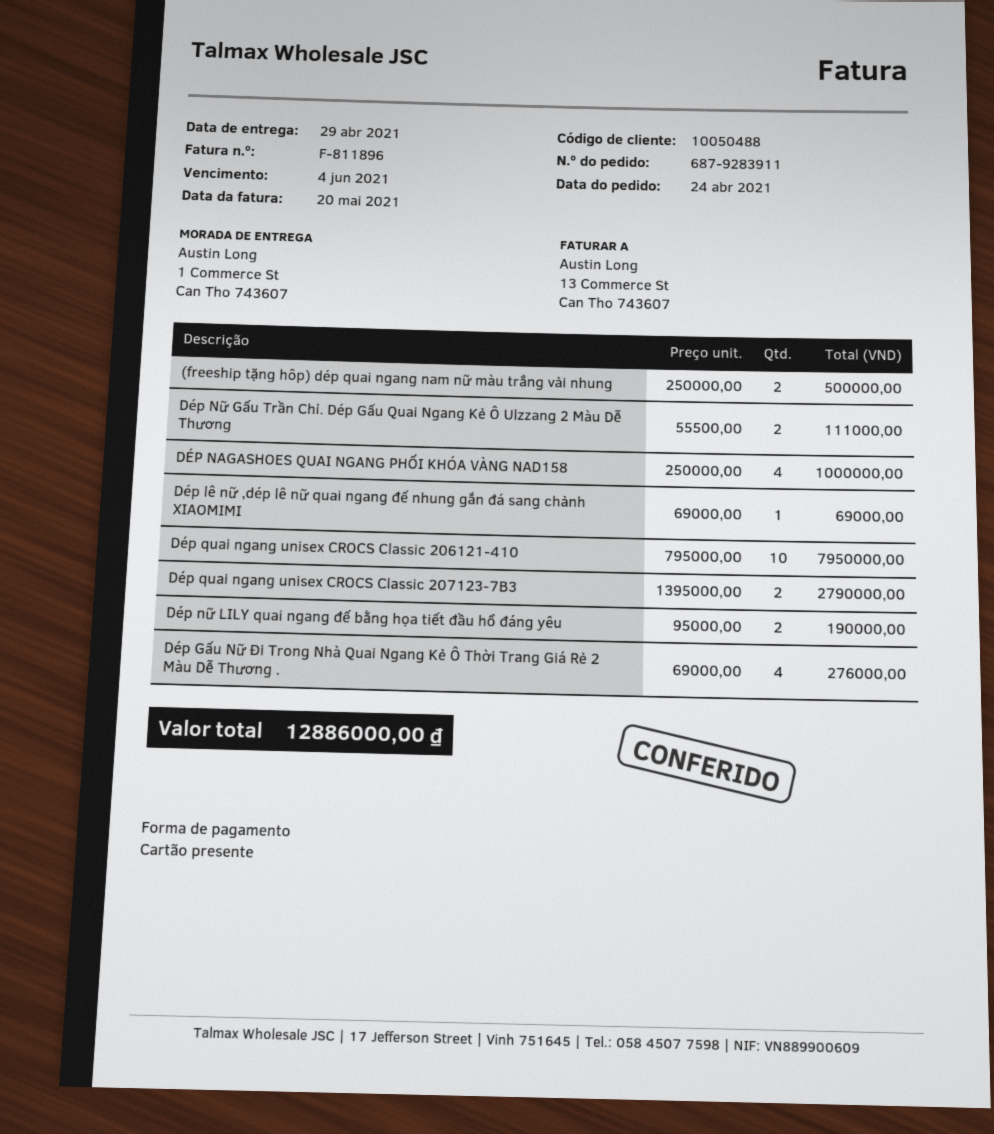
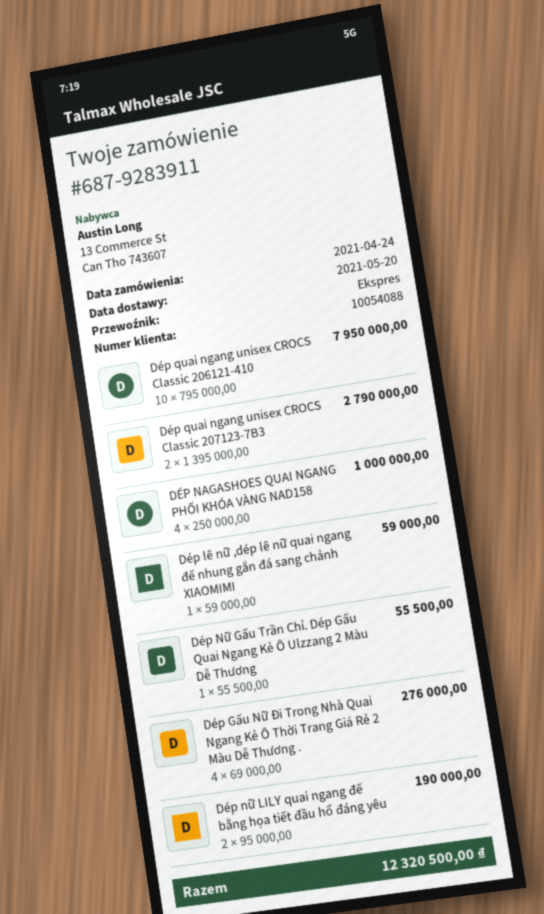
delivery date: 2021-04-29 -> 2021-05-20
customer number: 10050488 -> 10054088
(freeship tặng hôp) dép quai ngang nam nữ màu trắng vải nhung: 2 x 250000.00 = 500000.00 -> none
Dép Nữ Gấu Trần Chỉ. Dép Gấu Quai Ngang Kẻ Ô Ulzzang 2 Màu Dễ Thương: 2 x 55500.00 = 111000.00 -> 1 x 55500.00 = 55500.00
Dép lê nữ ,dép lê nữ quai ngang đế nhung gắn đá sang chảnh XIAOMIMI: 1 x 69000.00 = 69000.00 -> 1 x 59000.00 = 59000.00
total: 12886000.00 -> 12320500.00

